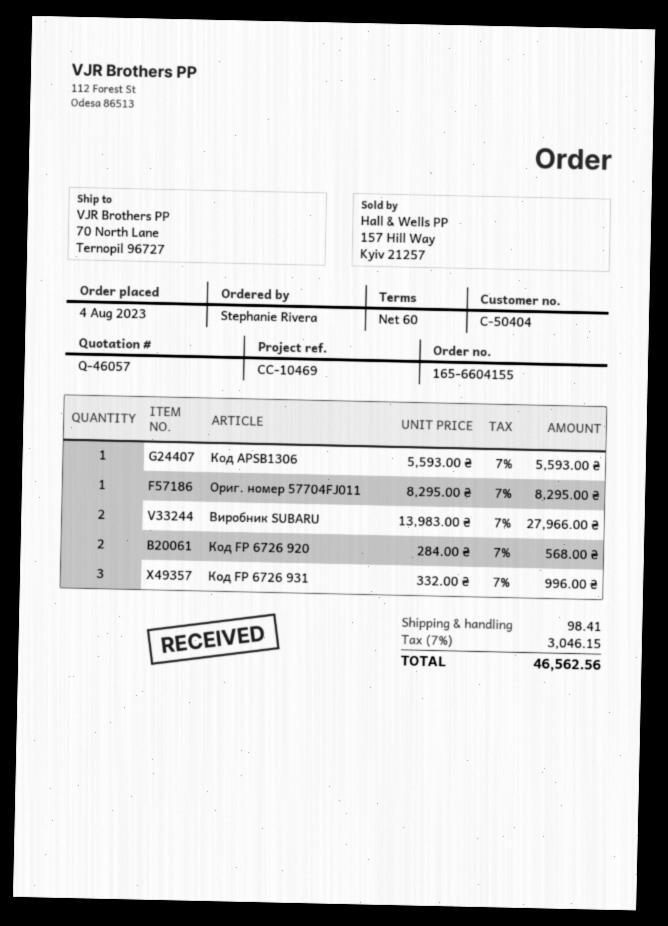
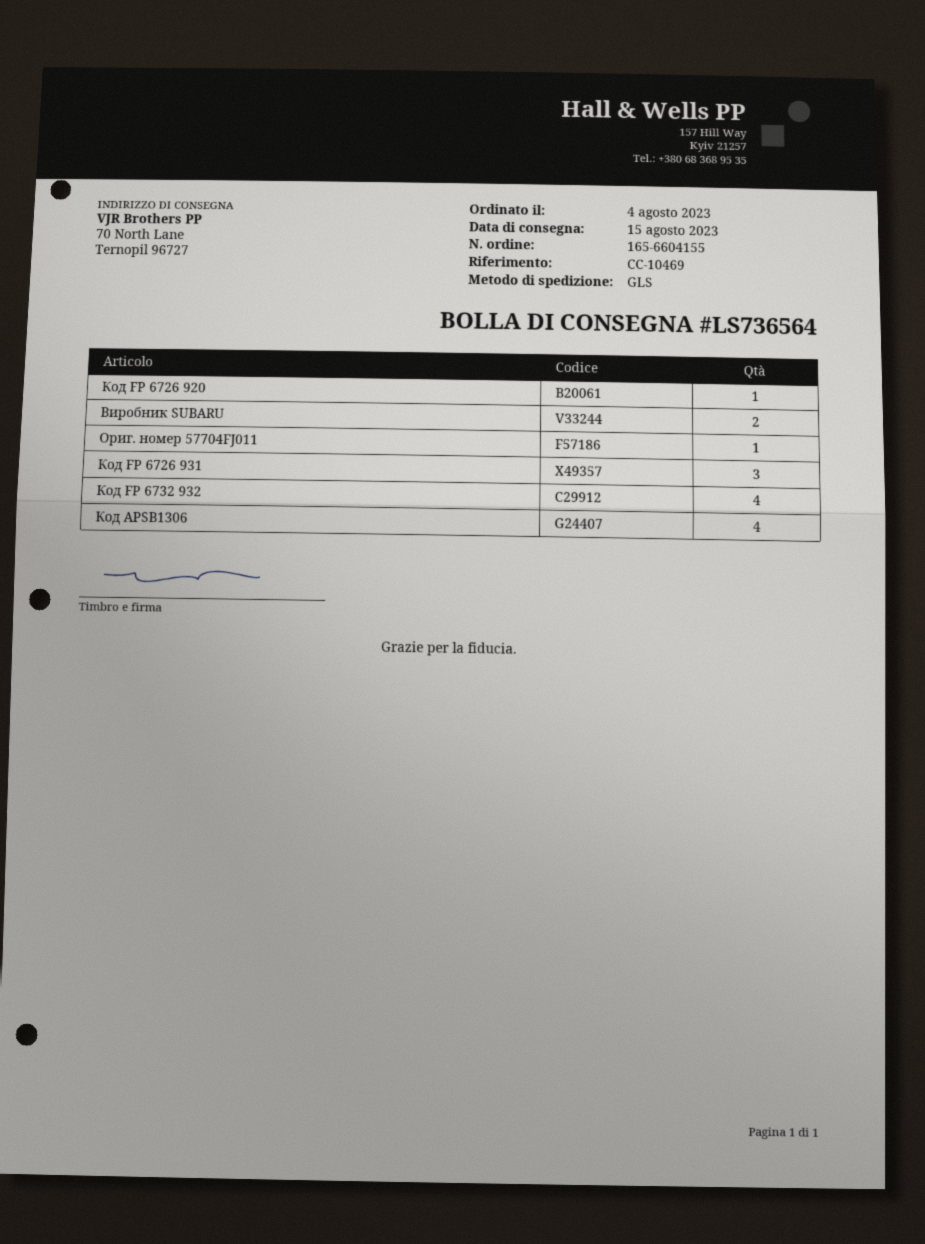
Код APSB1306: 1 -> 4
Код FP 6726 920: 2 -> 1
Код FP 6732 932: none -> 4

